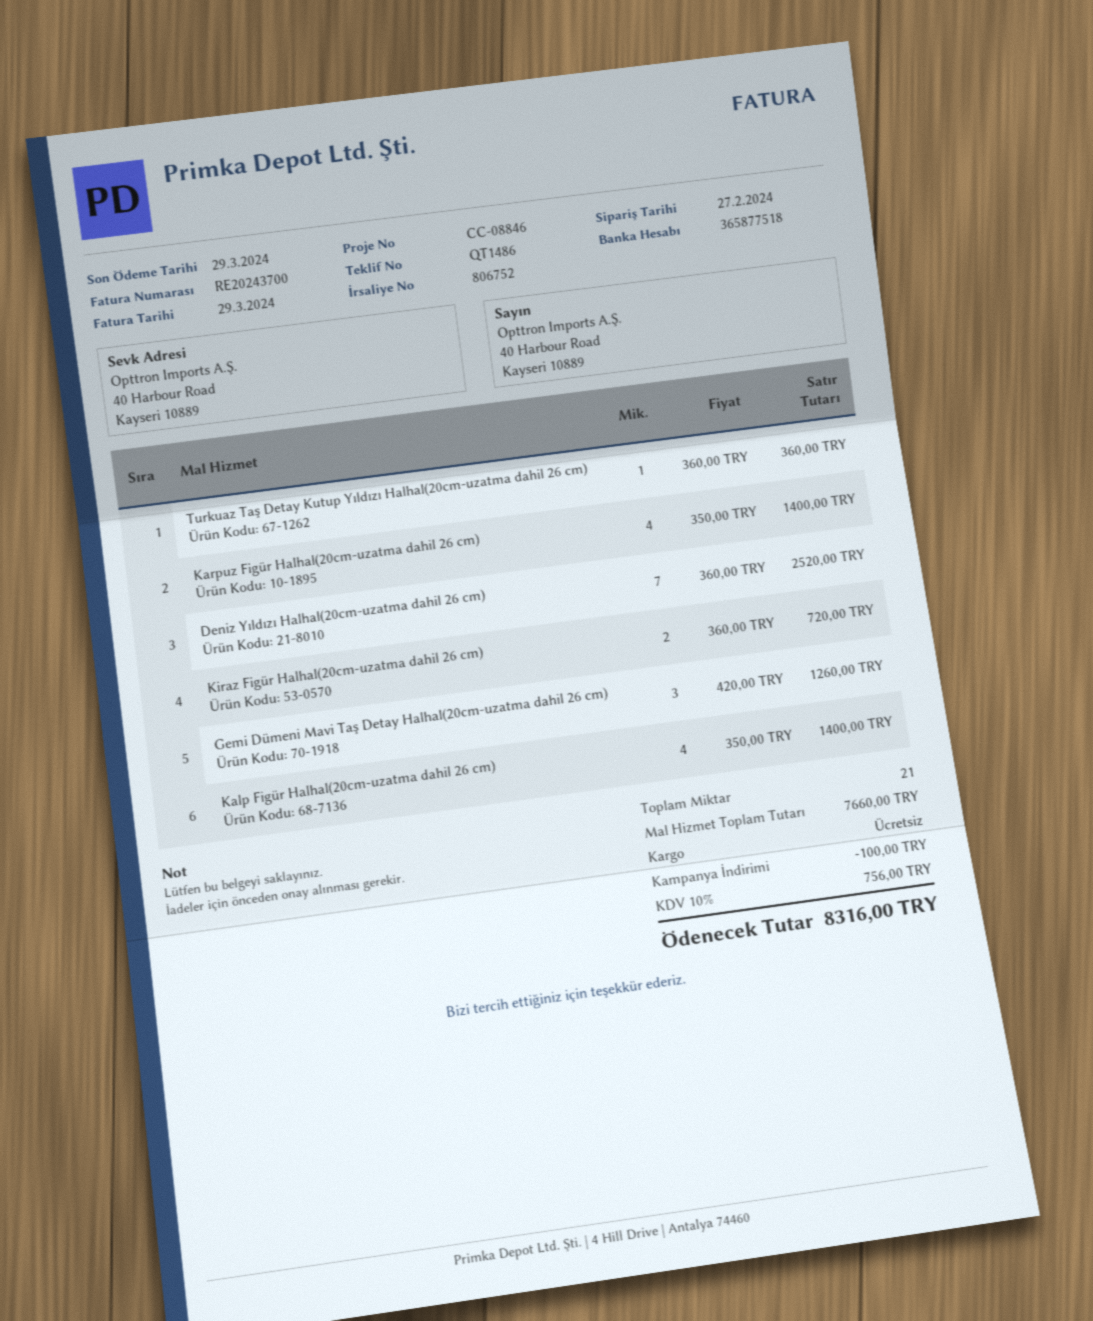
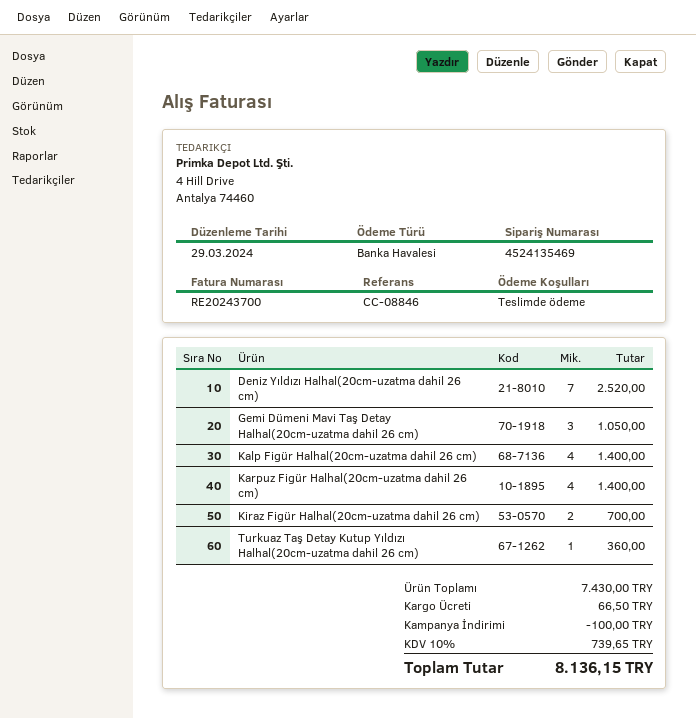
Kiraz Figür Halhal(20cm-uzatma dahil 26 cm): 2 for 720.00 -> 2 for 700.00
Gemi Dümeni Mavi Taş Detay Halhal(20cm-uzatma dahil 26 cm): 3 for 1260.00 -> 3 for 1050.00
subtotal: 7660.00 -> 7430.00
shipping: 0.00 -> 66.50
tax: 10% = 756.00 -> 10% = 739.65
total: 8316.00 -> 8136.15

